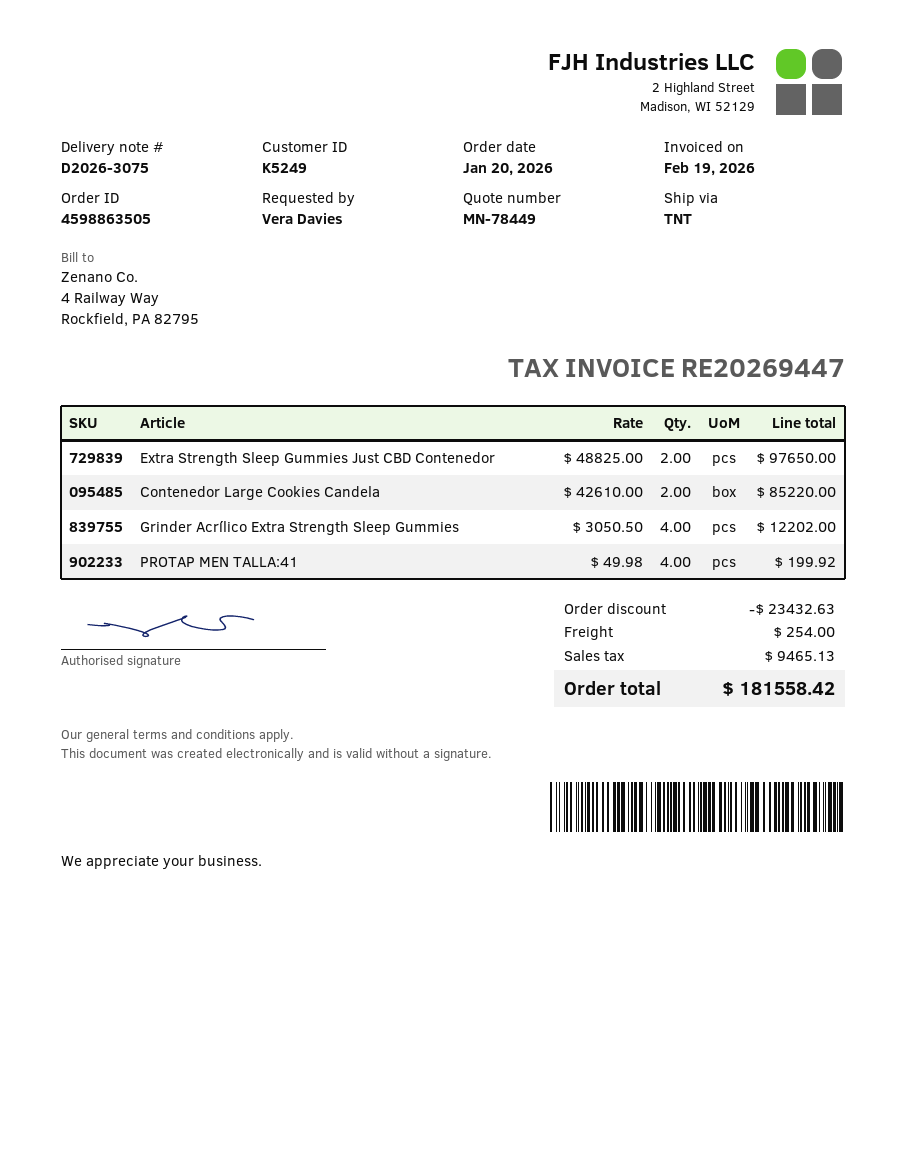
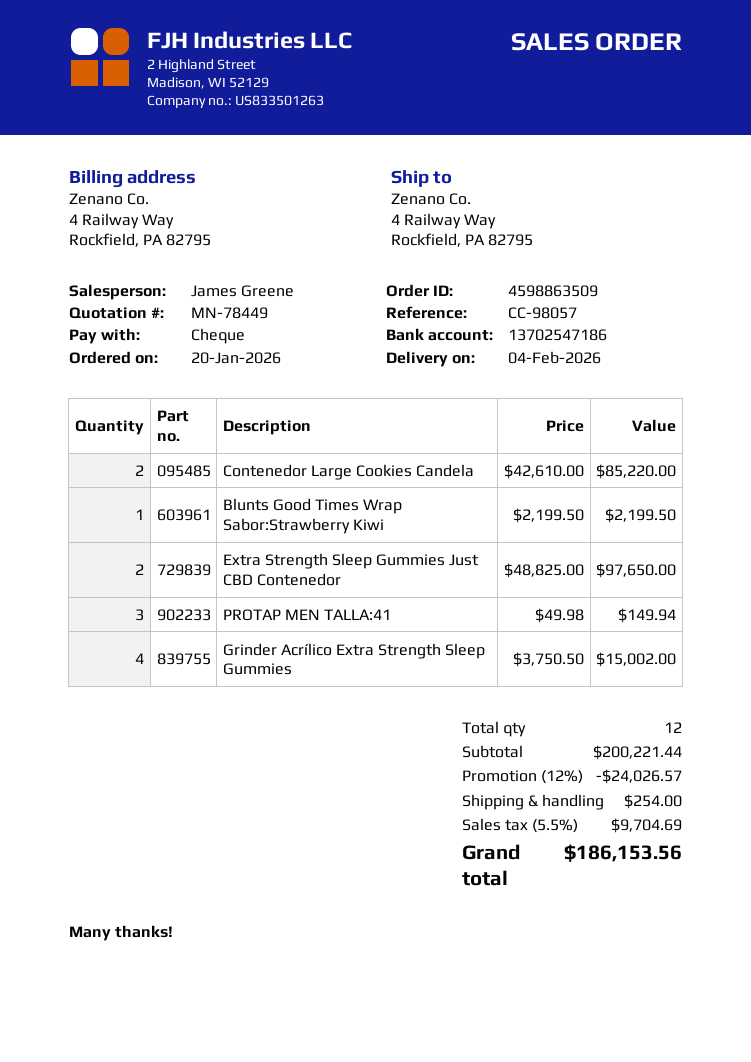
order number: 4598863505 -> 4598863509
Grinder Acrílico Extra Strength Sleep Gummies: 4 x 3050.50 = 12202.00 -> 4 x 3750.50 = 15002.00
PROTAP MEN TALLA:41: 4 x 49.98 = 199.92 -> 3 x 49.98 = 149.94
Blunts Good Times Wrap Sabor:Strawberry Kiwi: none -> 1 x 2199.50 = 2199.50
discount: 23432.63 -> 24026.57
tax: 9465.13 -> 9704.69
total: 181558.42 -> 186153.56

